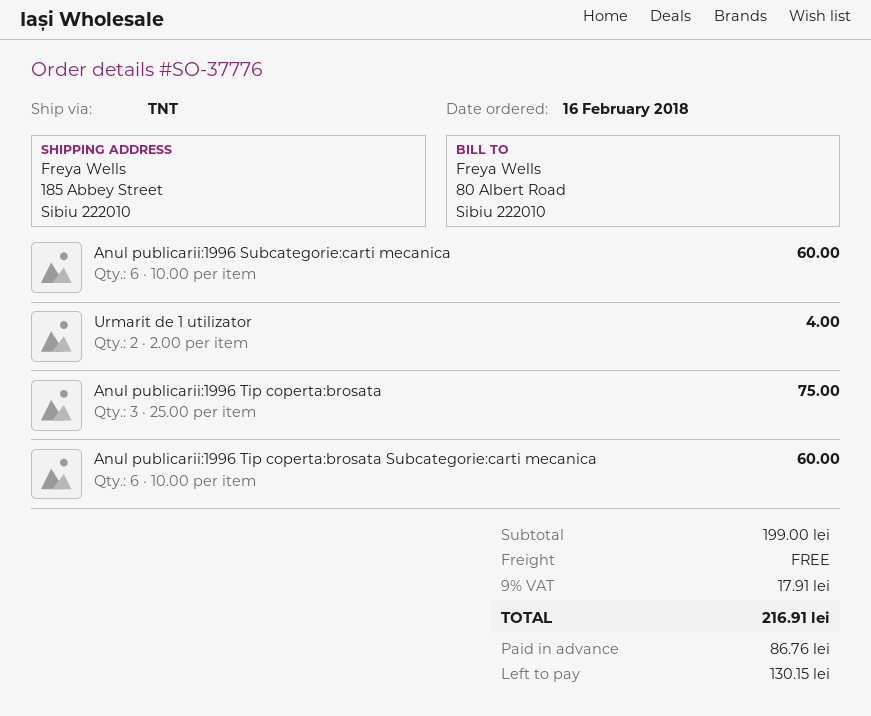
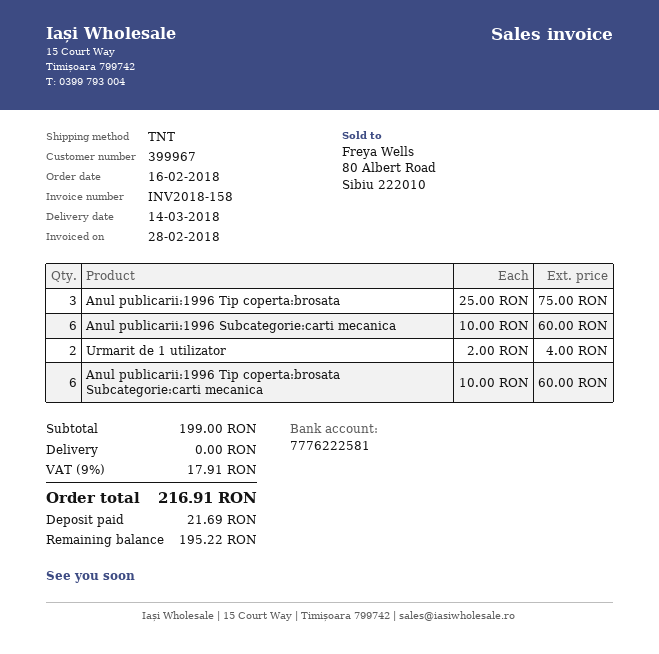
deposit: 86.76 -> 21.69
balance: 130.15 -> 195.22

